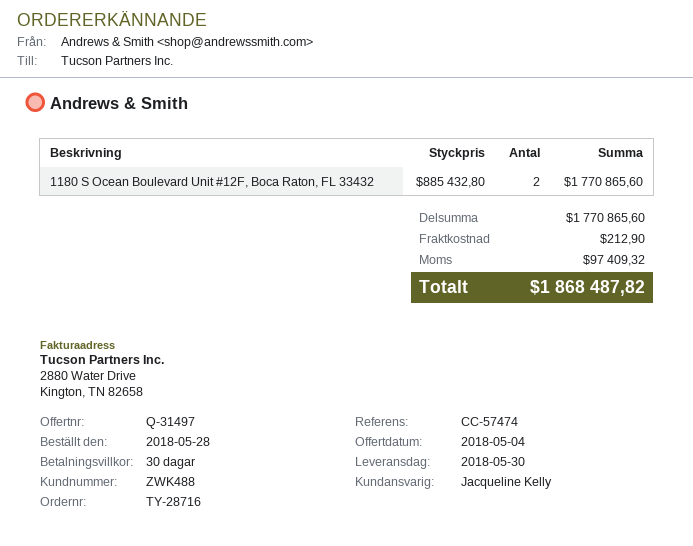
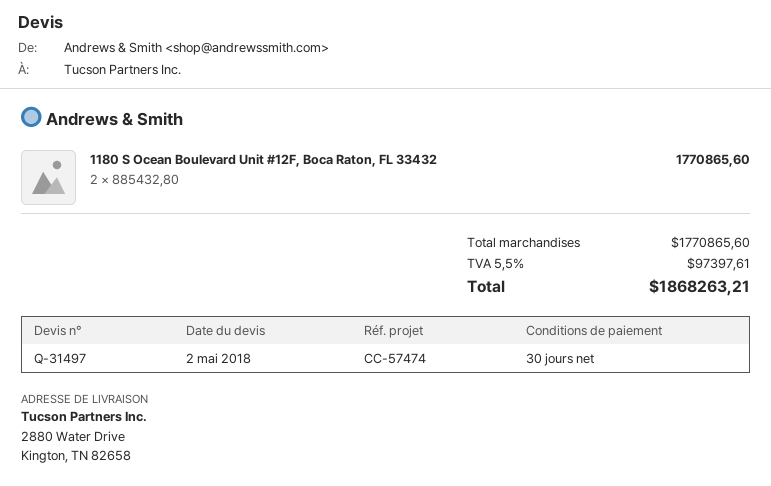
quote date: 2018-05-04 -> 2018-05-02
shipping: 212.90 -> none
tax: 97409.32 -> 97397.61
total: 1868487.82 -> 1868263.21

